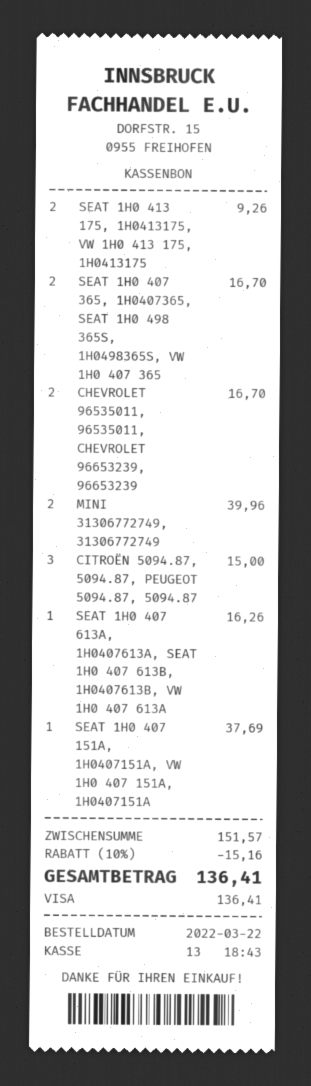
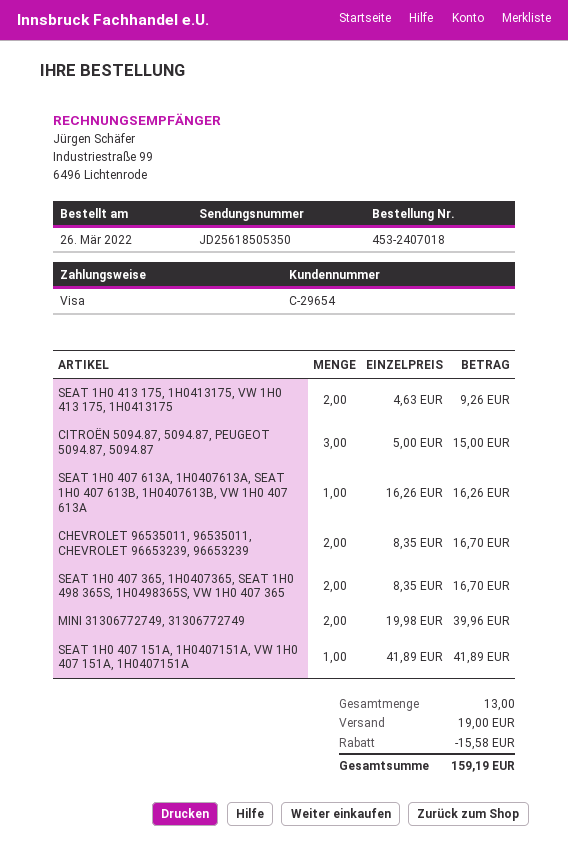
order date: 2022-03-22 -> 2022-03-26
SEAT 1H0 407 151A, 1H0407151A, VW 1H0 407 151A, 1H0407151A: 1 for 37.69 -> 1 for 41.89
discount: 15.16 -> 15.58
shipping: none -> 19.00
total: 136.41 -> 159.19

